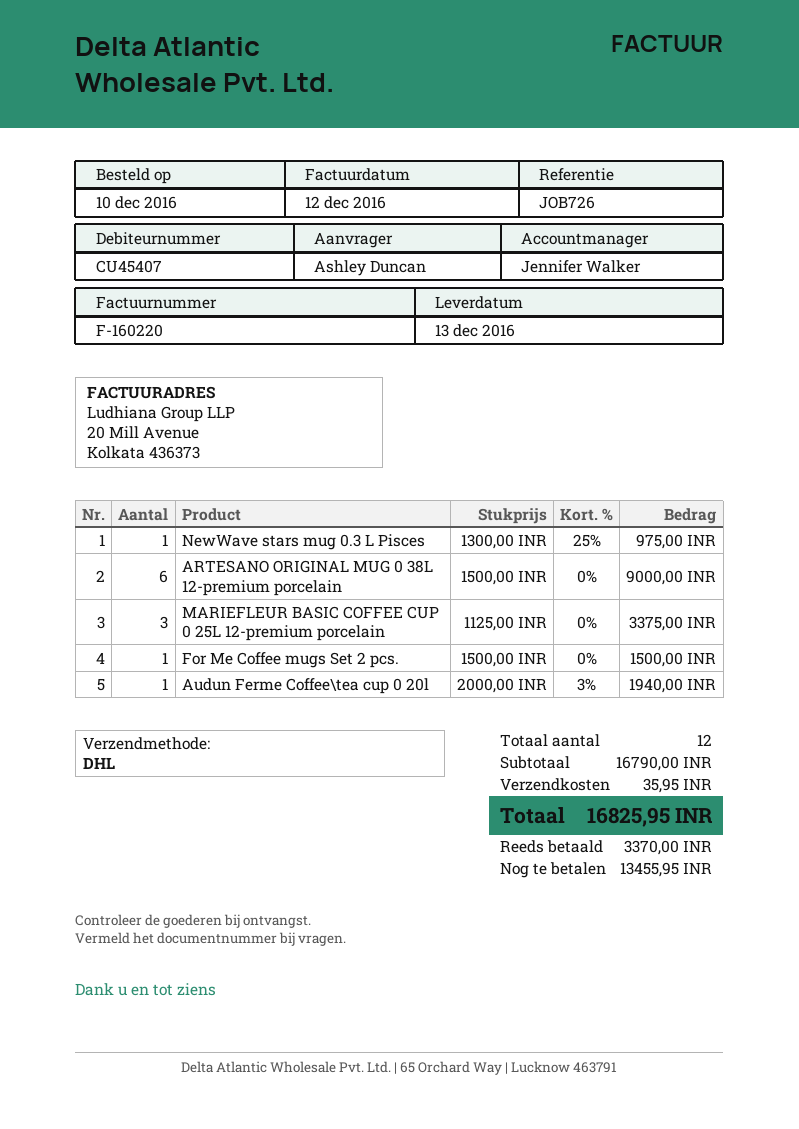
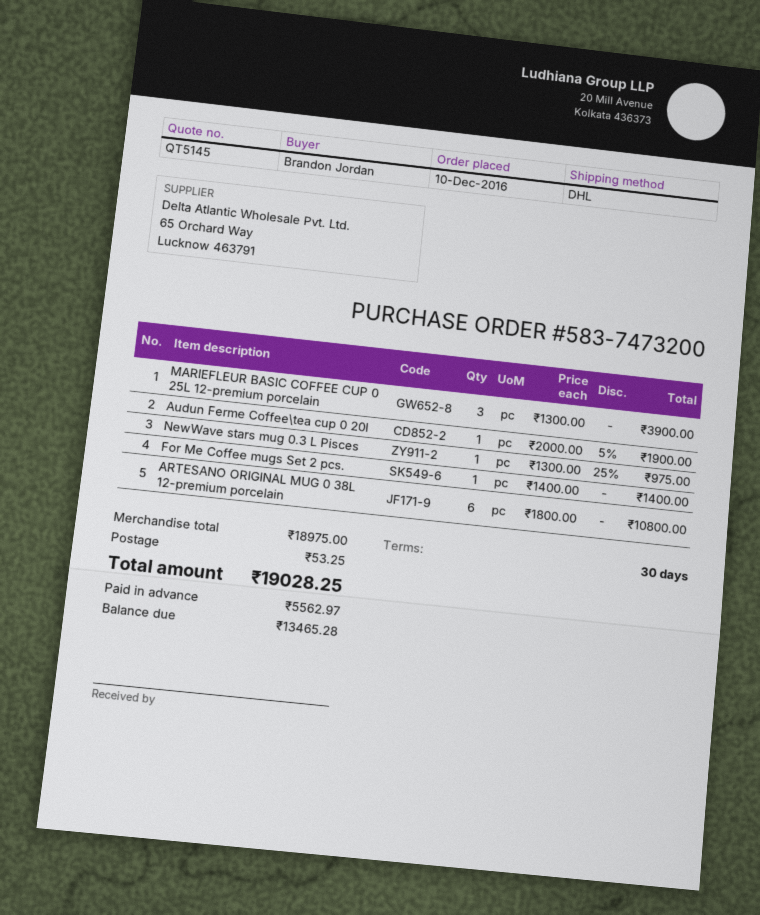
ordered by: Ashley Duncan -> Brandon Jordan
ARTESANO ORIGINAL MUG 0 38L 12-premium porcelain: 6 x 1500.00 = 9000.00 -> 6 x 1800.00 = 10800.00
MARIEFLEUR BASIC COFFEE CUP 0 25L 12-premium porcelain: 3 x 1125.00 = 3375.00 -> 3 x 1300.00 = 3900.00
For Me Coffee mugs Set 2 pcs.: 1 x 1500.00 = 1500.00 -> 1 x 1400.00 = 1400.00
Audun Ferme Coffee\tea cup 0 20l: 1 x 2000.00 - 3% = 1940.00 -> 1 x 2000.00 - 5% = 1900.00
subtotal: 16790.00 -> 18975.00
shipping: 35.95 -> 53.25
total: 16825.95 -> 19028.25
deposit: 3370.00 -> 5562.97
balance: 13455.95 -> 13465.28

